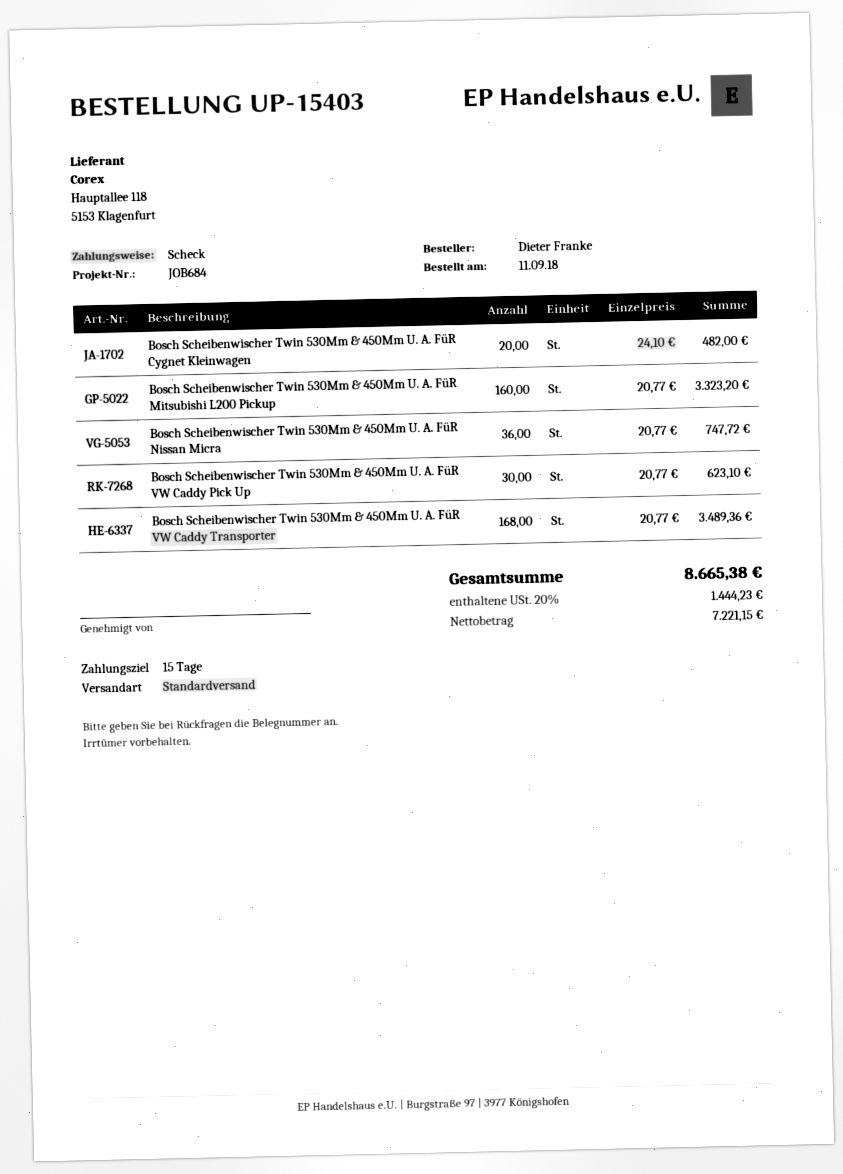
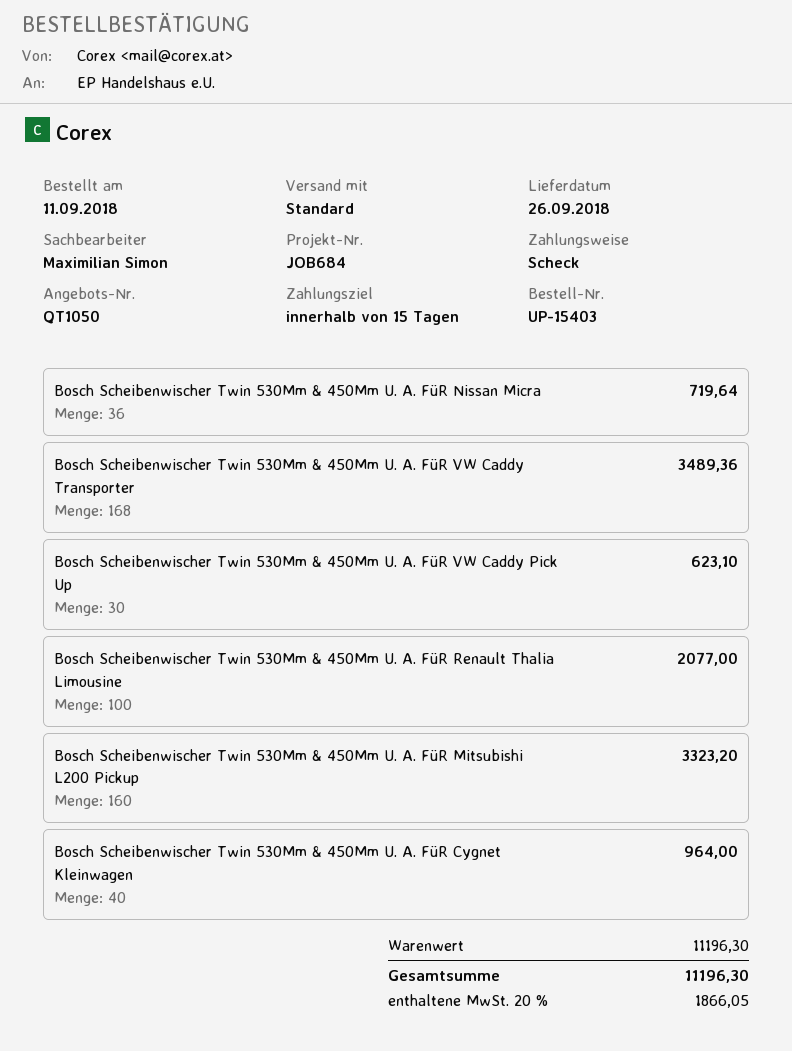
Bosch Scheibenwischer Twin 530Mm & 450Mm U. A. FüR Cygnet Kleinwagen: 20 for 482.00 -> 40 for 964.00
Bosch Scheibenwischer Twin 530Mm & 450Mm U. A. FüR Nissan Micra: 36 for 747.72 -> 36 for 719.64
Bosch Scheibenwischer Twin 530Mm & 450Mm U. A. FüR Renault Thalia Limousine: none -> 100 for 2077.00
tax: 20% = 1444.23 -> 20% = 1866.05
total: 8665.38 -> 11196.30

